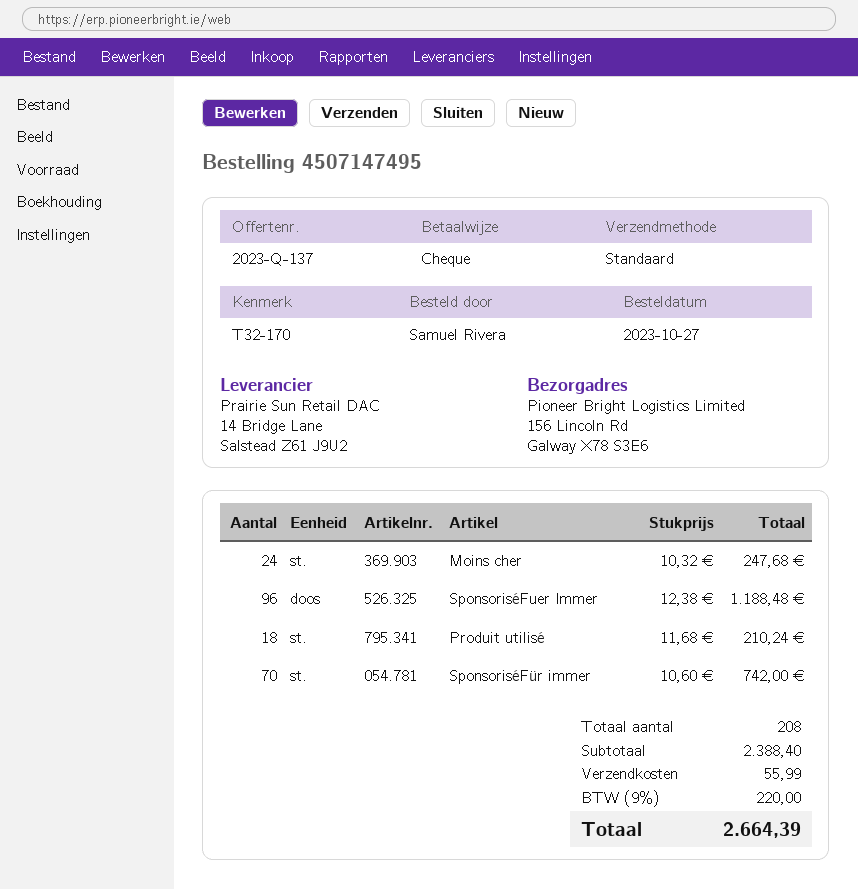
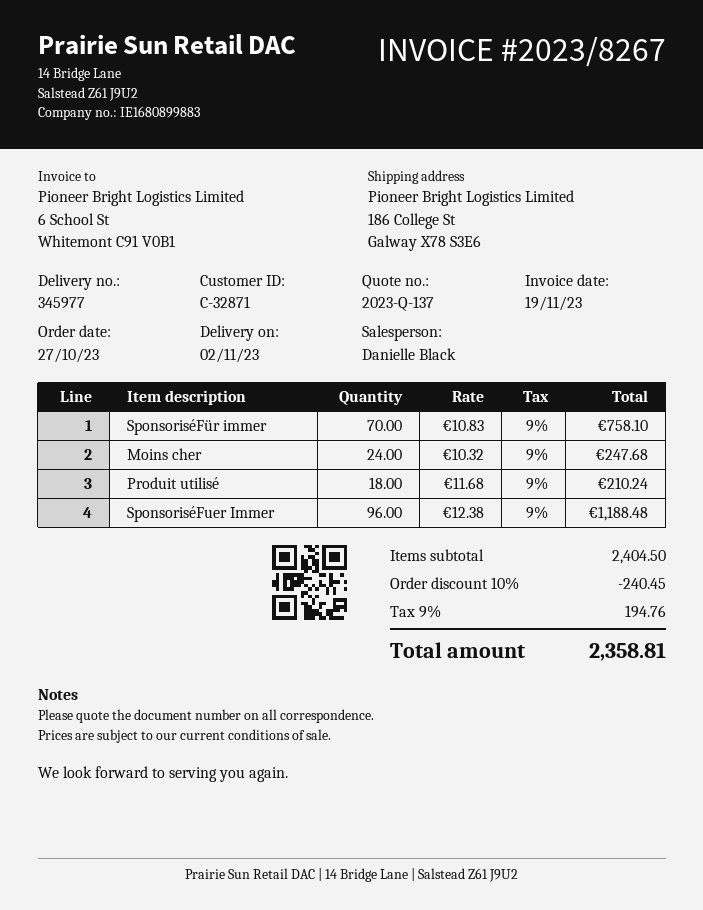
ship to: 156 Lincoln Rd, Galway X78 S3E6 -> 186 College St, Galway X78 S3E6
SponsoriséFür immer: 70 x 10.60 = 742.00 -> 70 x 10.83 = 758.10
subtotal: 2388.40 -> 2404.50
discount: none -> 10% = 240.45
shipping: 55.99 -> none
tax: 9% = 220.00 -> 9% = 194.76
total: 2664.39 -> 2358.81

